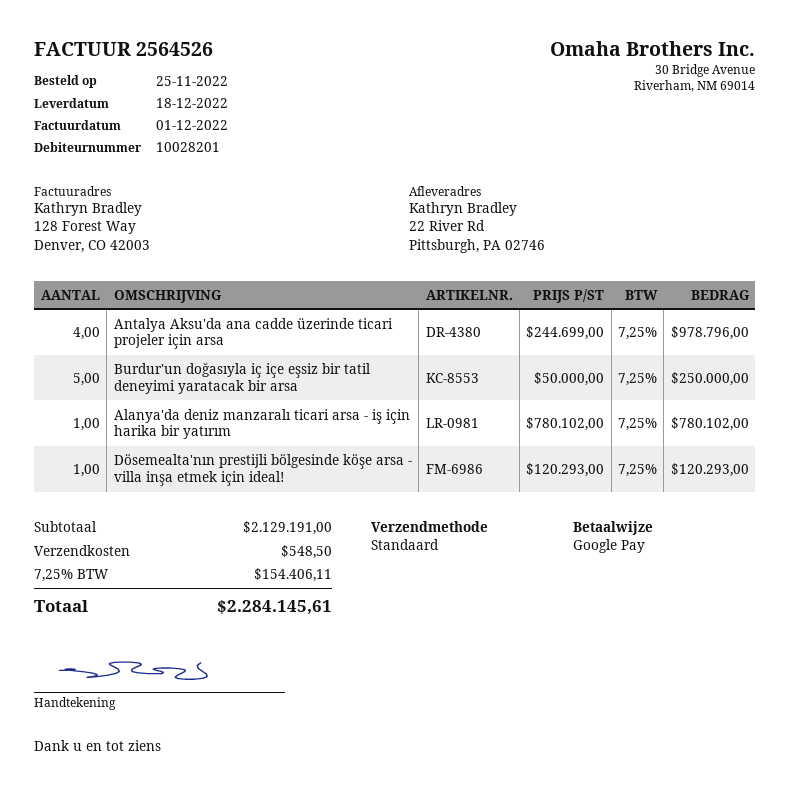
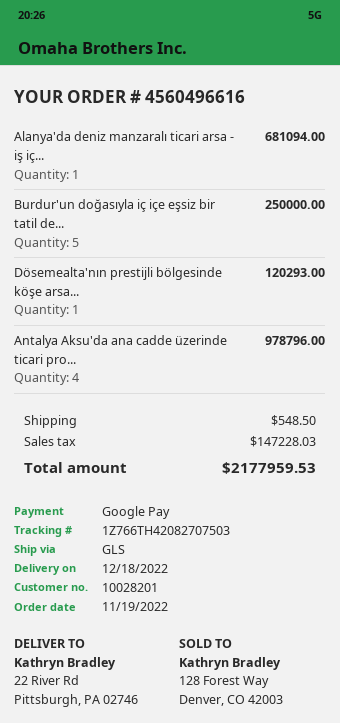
order date: 2022-11-25 -> 2022-11-19
shipping method: standard -> GLS
Alanya'da deniz manzaralı ticari arsa - iş için harika bir yatırım: 1 for 780102.00 -> 1 for 681094.00
tax: 154406.11 -> 147228.03
total: 2284145.61 -> 2177959.53

